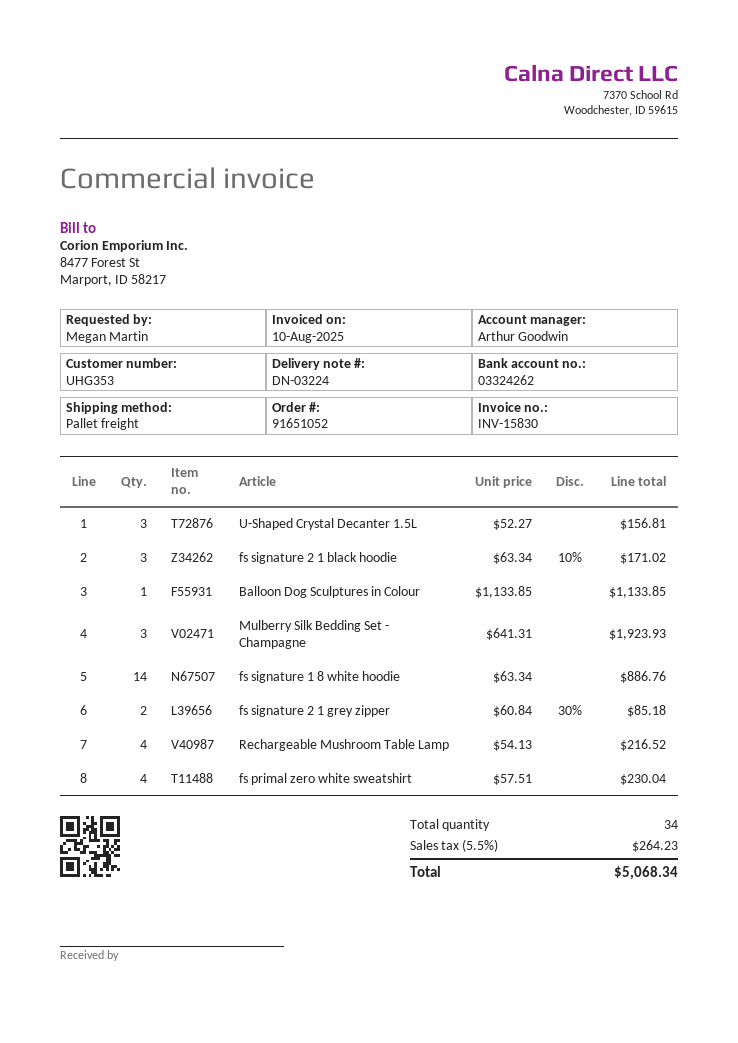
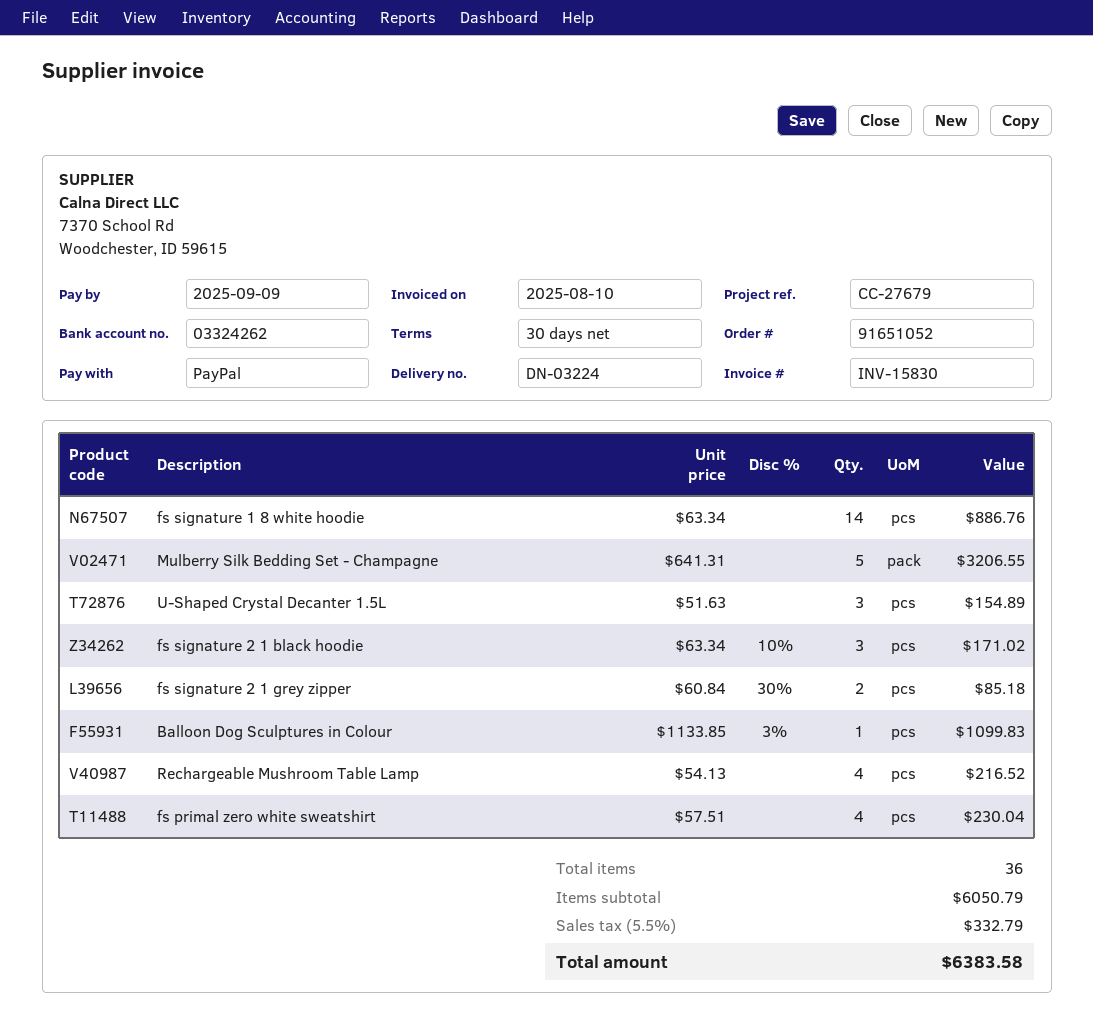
U-Shaped Crystal Decanter 1.5L: 3 x 52.27 = 156.81 -> 3 x 51.63 = 154.89
Balloon Dog Sculptures in Colour: 1 x 1133.85 = 1133.85 -> 1 x 1133.85 - 3% = 1099.83
Mulberry Silk Bedding Set - Champagne: 3 x 641.31 = 1923.93 -> 5 x 641.31 = 3206.55
total quantity: 34 -> 36
tax: 5.5% = 264.23 -> 5.5% = 332.79
total: 5068.34 -> 6383.58

